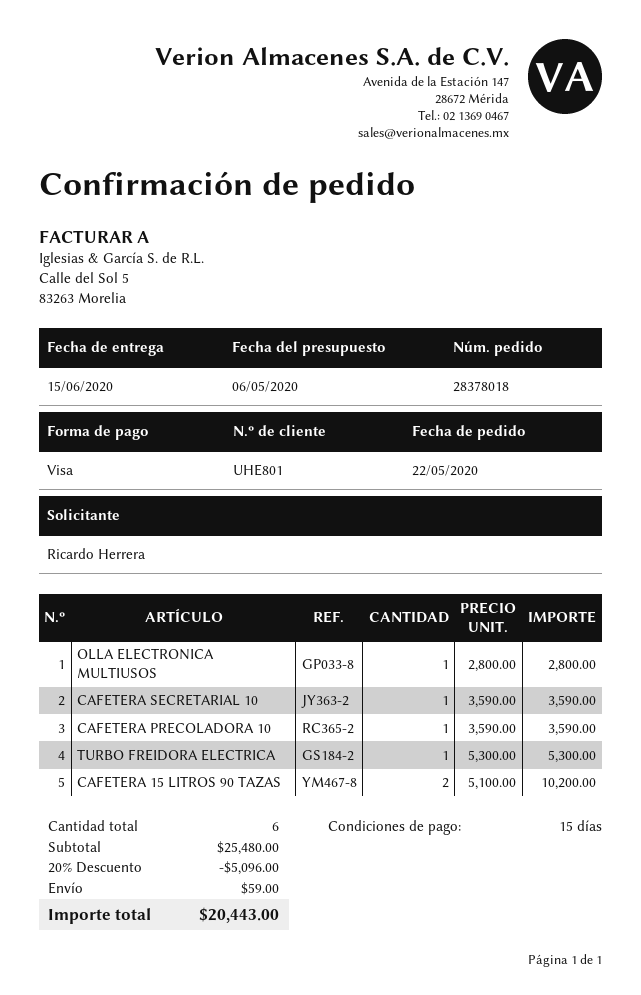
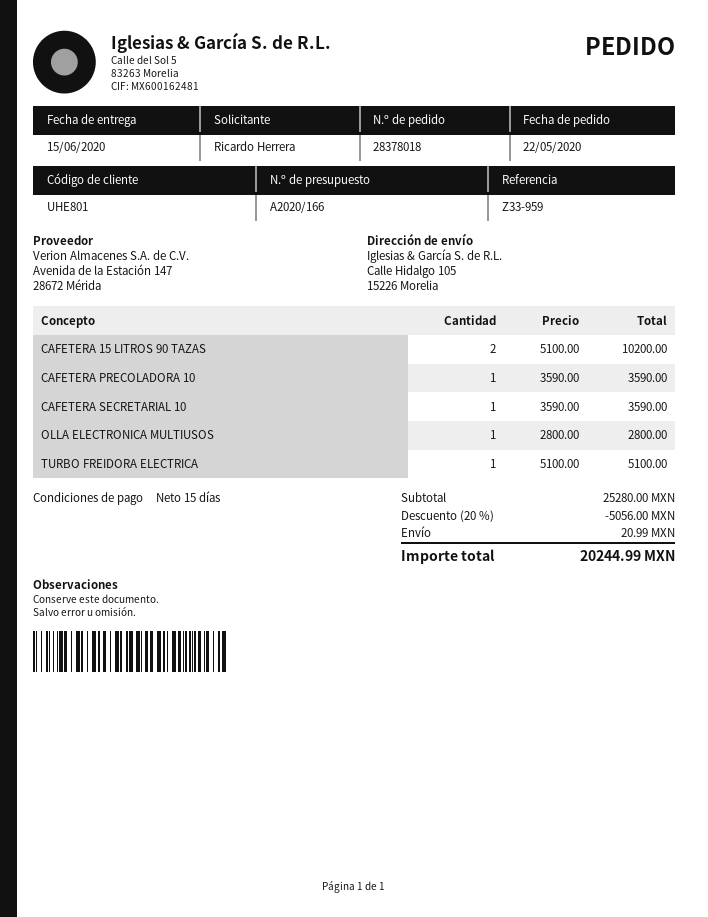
TURBO FREIDORA ELECTRICA: 1 x 5300.00 = 5300.00 -> 1 x 5100.00 = 5100.00
subtotal: 25480.00 -> 25280.00
discount: 20% = 5096.00 -> 20% = 5056.00
shipping: 59.00 -> 20.99
total: 20443.00 -> 20244.99

